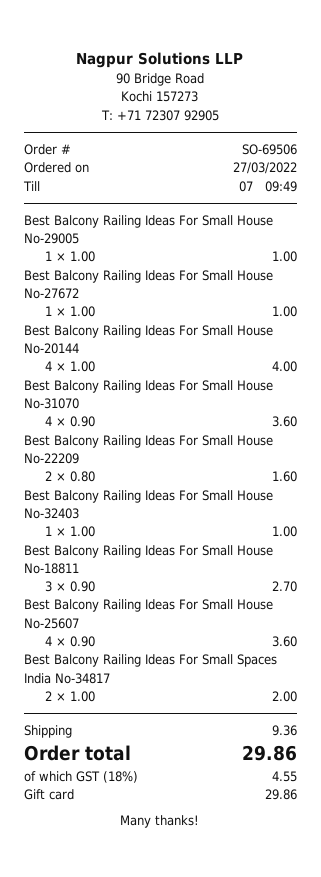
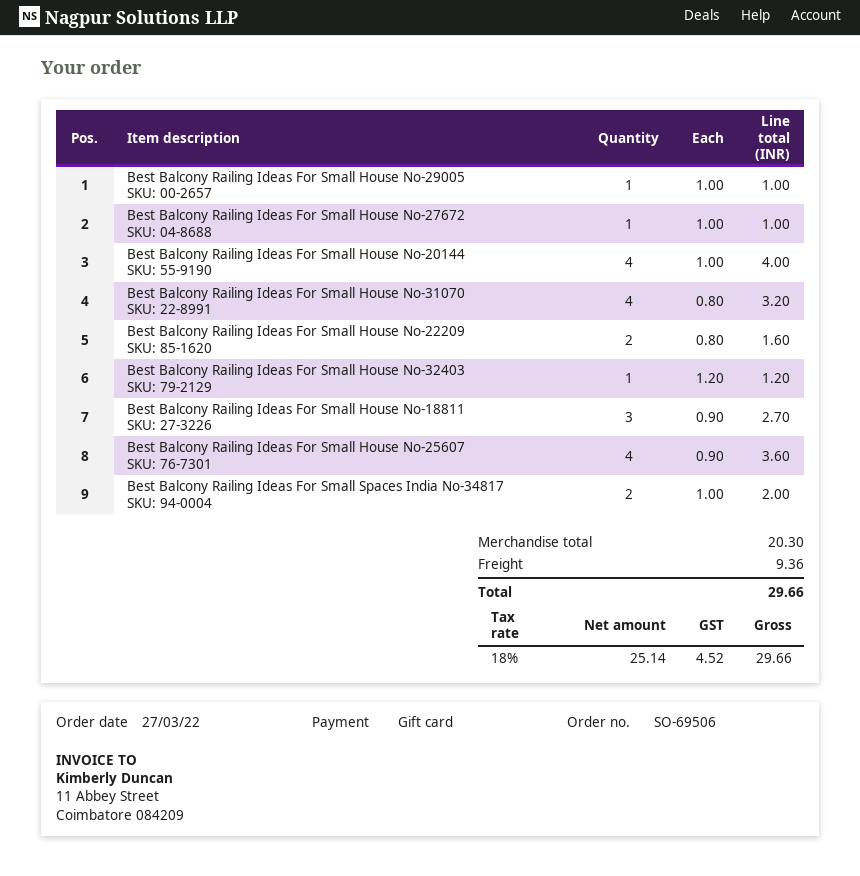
Best Balcony Railing Ideas For Small House No-31070: 4 x 0.90 = 3.60 -> 4 x 0.80 = 3.20
Best Balcony Railing Ideas For Small House No-32403: 1 x 1.00 = 1.00 -> 1 x 1.20 = 1.20
tax: 18% = 4.55 -> 18% = 4.52
total: 29.86 -> 29.66

